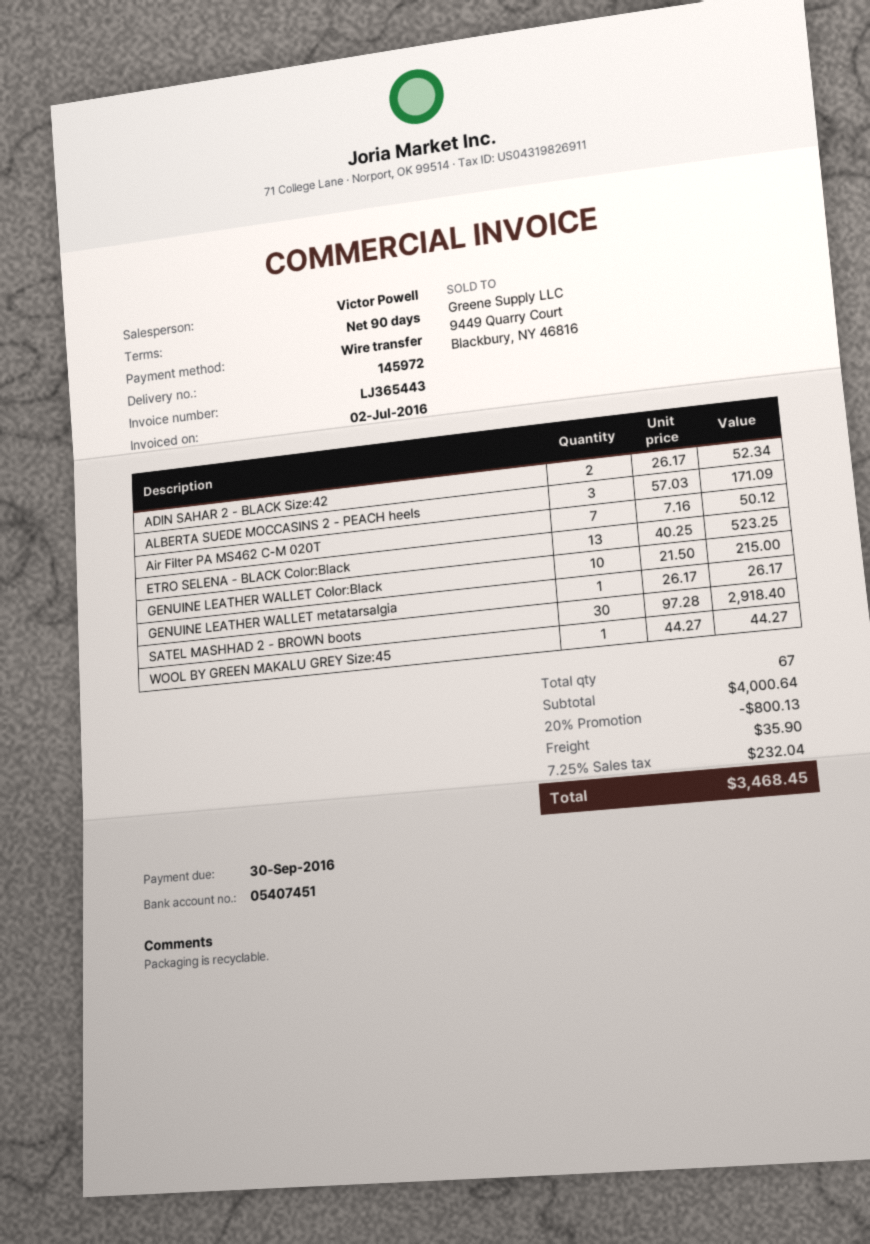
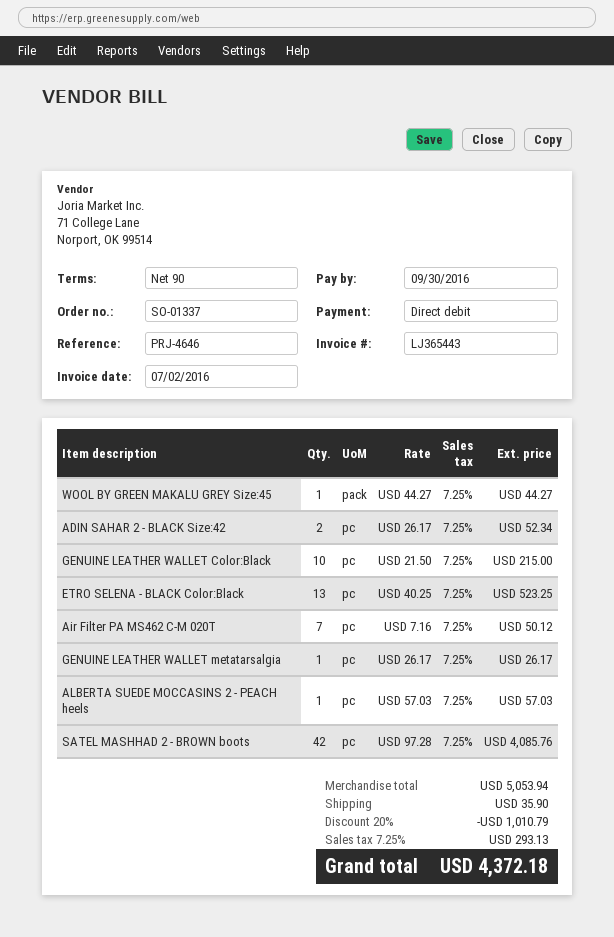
payment method: bank transfer -> direct debit
ALBERTA SUEDE MOCCASINS 2 - PEACH heels: 3 x 57.03 = 171.09 -> 1 x 57.03 = 57.03
SATEL MASHHAD 2 - BROWN boots: 30 x 97.28 = 2918.40 -> 42 x 97.28 = 4085.76
subtotal: 4000.64 -> 5053.94
discount: 20% = 800.13 -> 20% = 1010.79
tax: 7.25% = 232.04 -> 7.25% = 293.13
total: 3468.45 -> 4372.18

